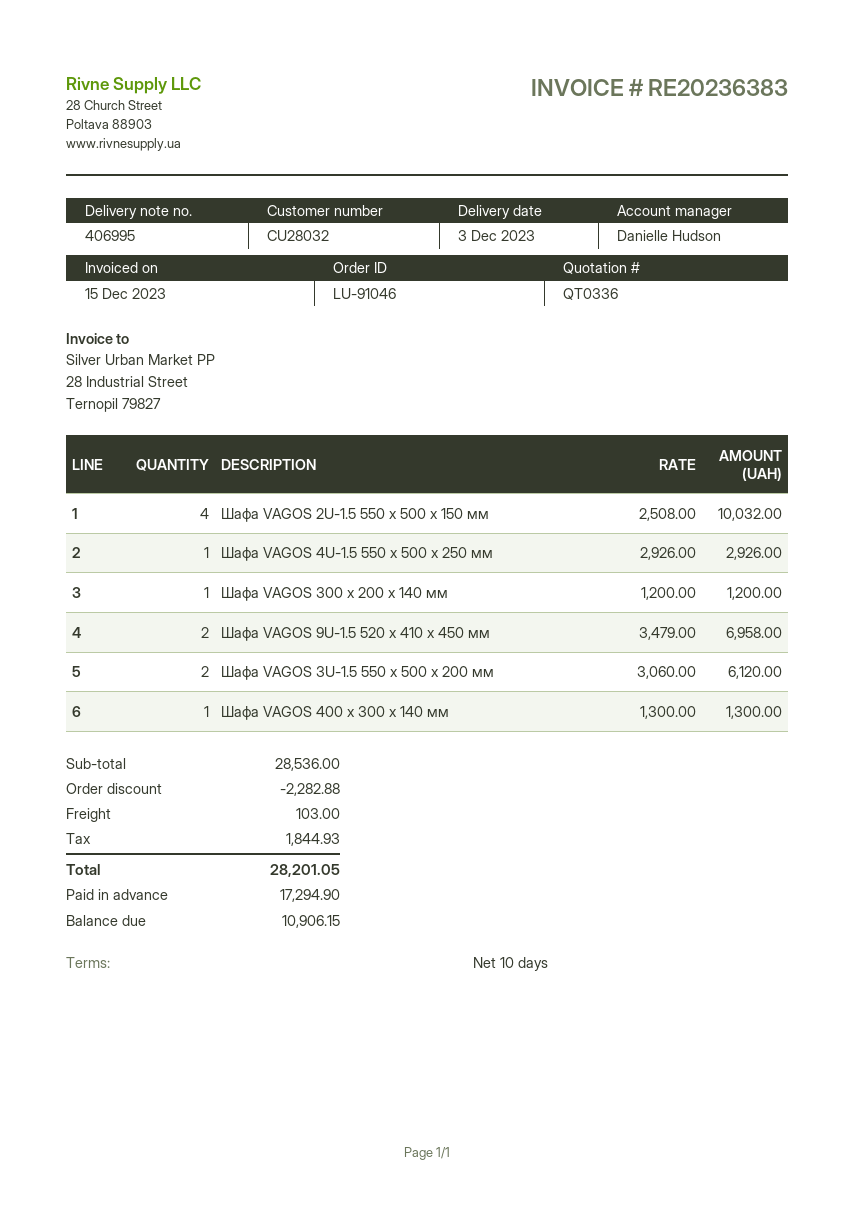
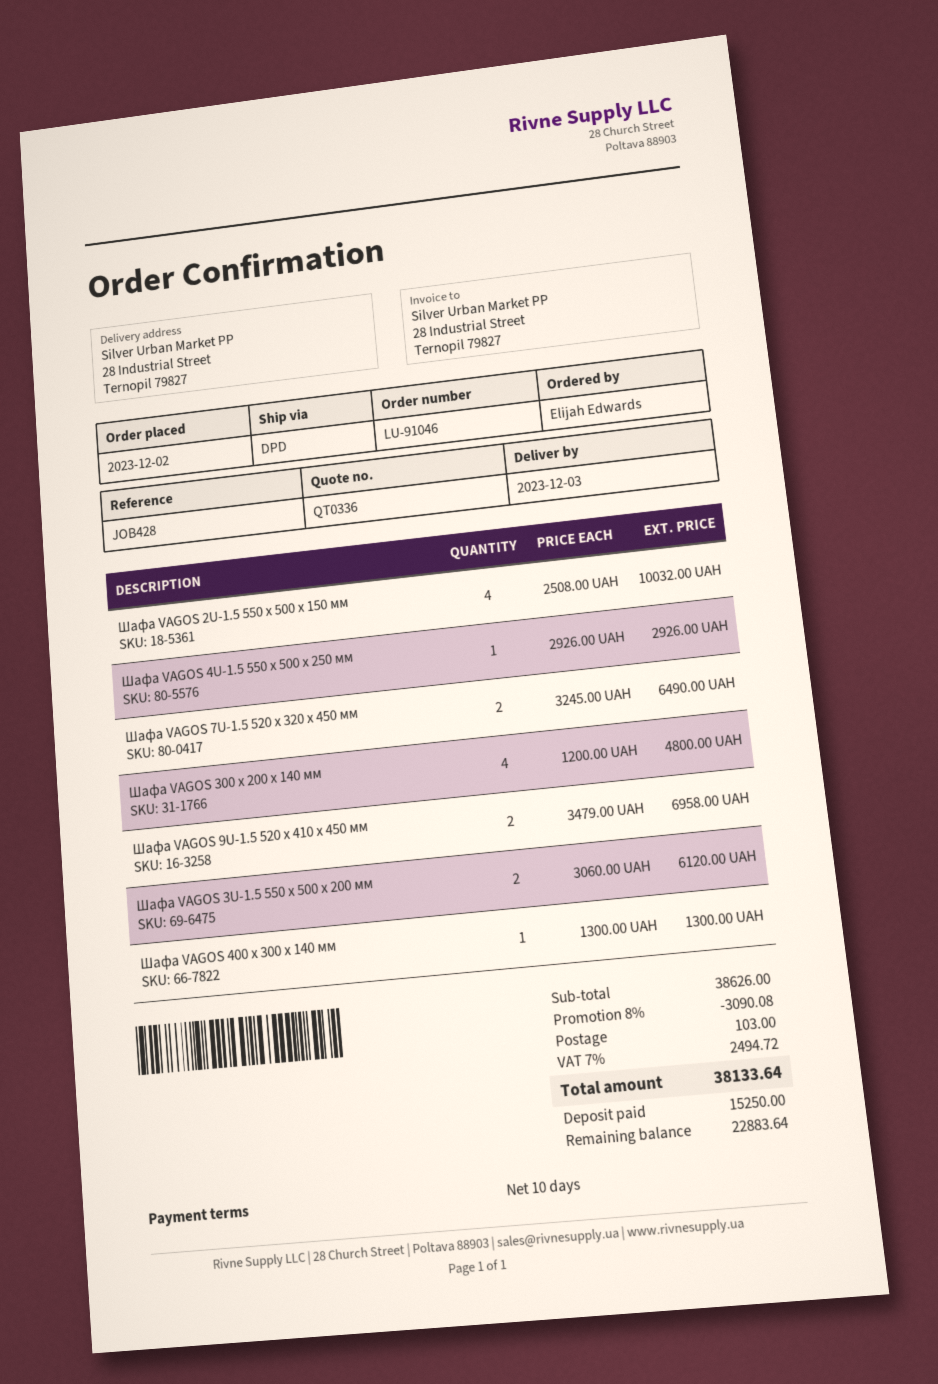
Шафа VAGOS 300 х 200 х 140 мм: 1 x 1200.00 = 1200.00 -> 4 x 1200.00 = 4800.00
Шафа VAGOS 7U-1.5 520 х 320 х 450 мм: none -> 2 x 3245.00 = 6490.00
subtotal: 28536.00 -> 38626.00
discount: 2282.88 -> 3090.08
tax: 1844.93 -> 2494.72
total: 28201.05 -> 38133.64
deposit: 17294.90 -> 15250.00
balance: 10906.15 -> 22883.64

